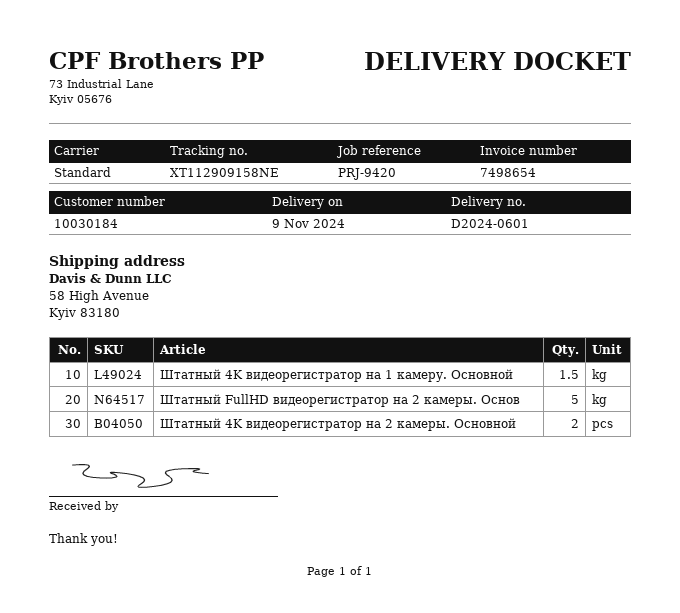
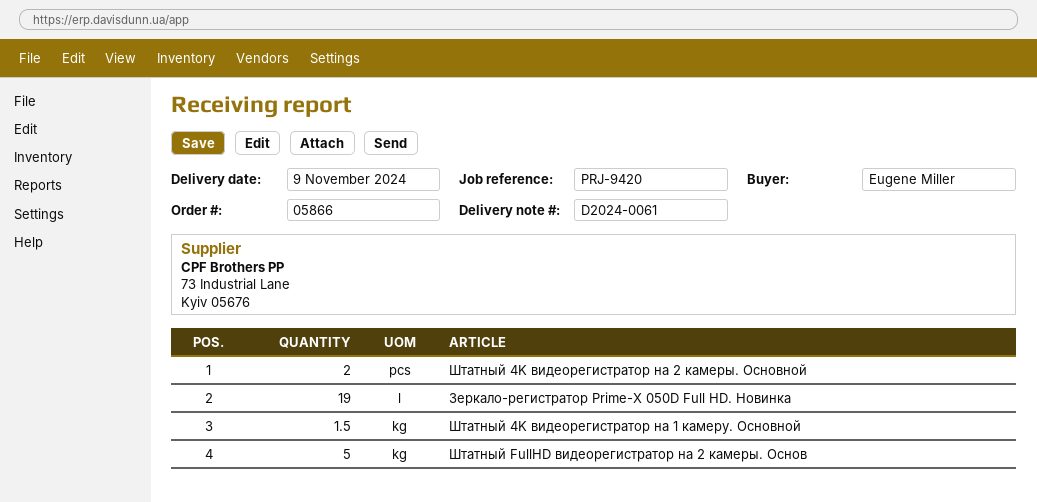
delivery note number: D2024-0601 -> D2024-0061
Зеркало-регистратор Prime-X 050D Full HD. Новинка: none -> 19

